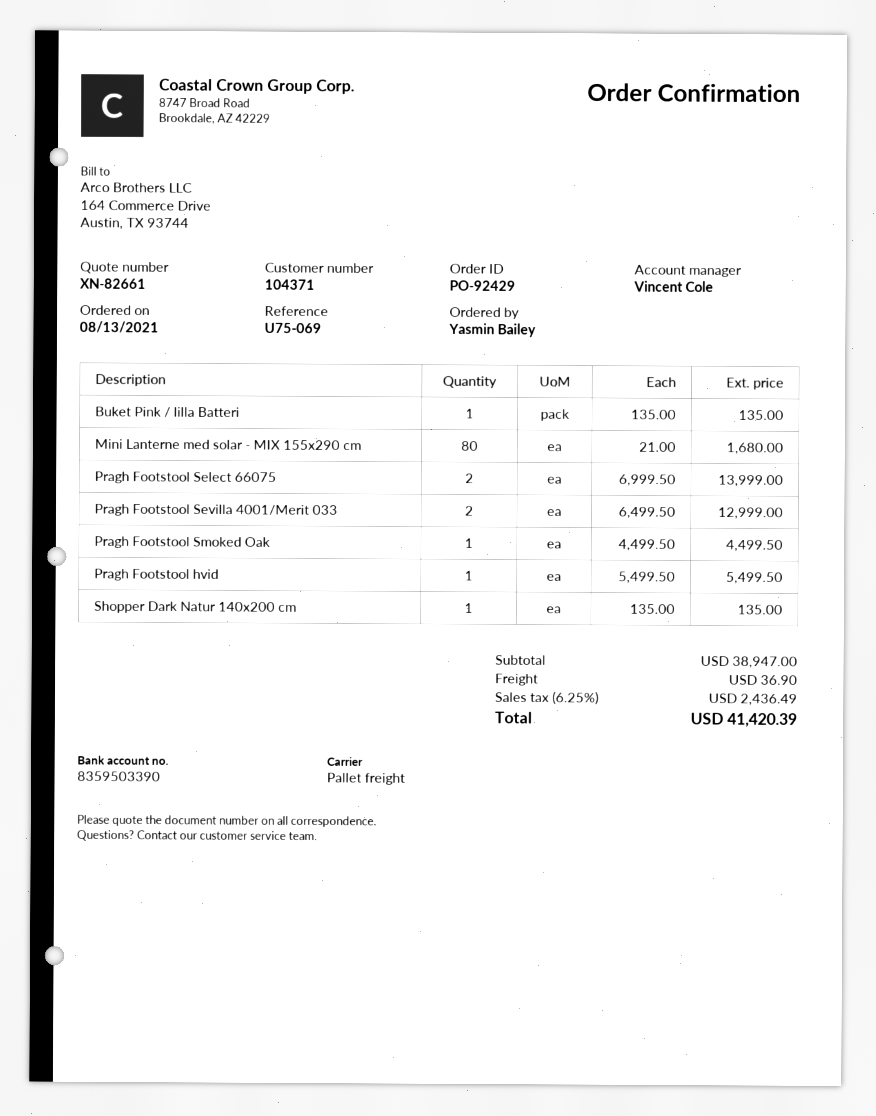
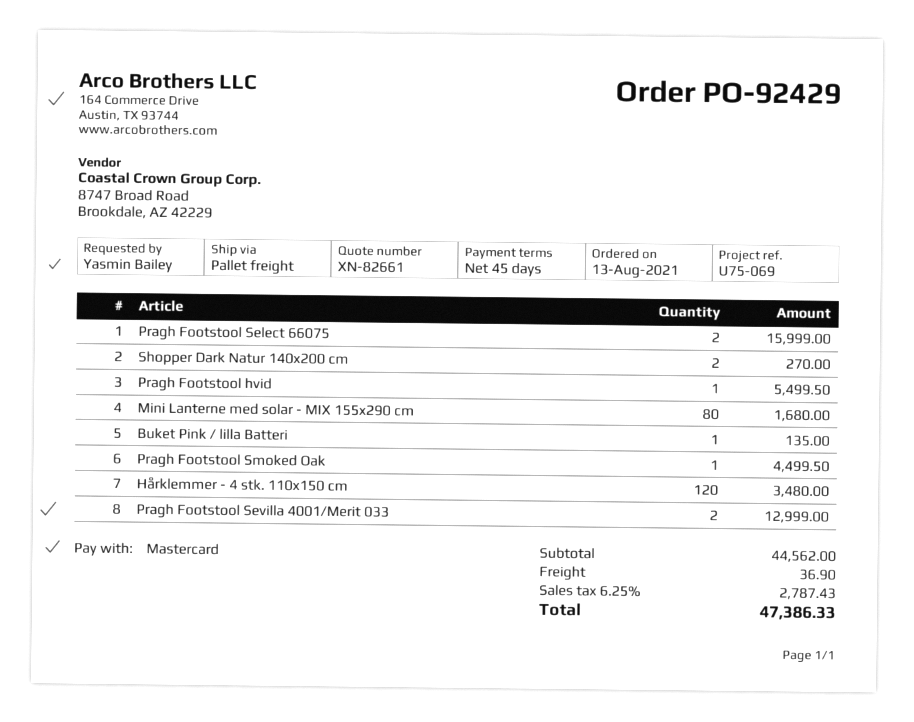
Pragh Footstool Select 66075: 2 for 13999.00 -> 2 for 15999.00
Shopper Dark Natur 140x200 cm: 1 for 135.00 -> 2 for 270.00
Hårklemmer - 4 stk. 110x150 cm: none -> 120 for 3480.00
subtotal: 38947.00 -> 44562.00
tax: 6.25% = 2436.49 -> 6.25% = 2787.43
total: 41420.39 -> 47386.33

